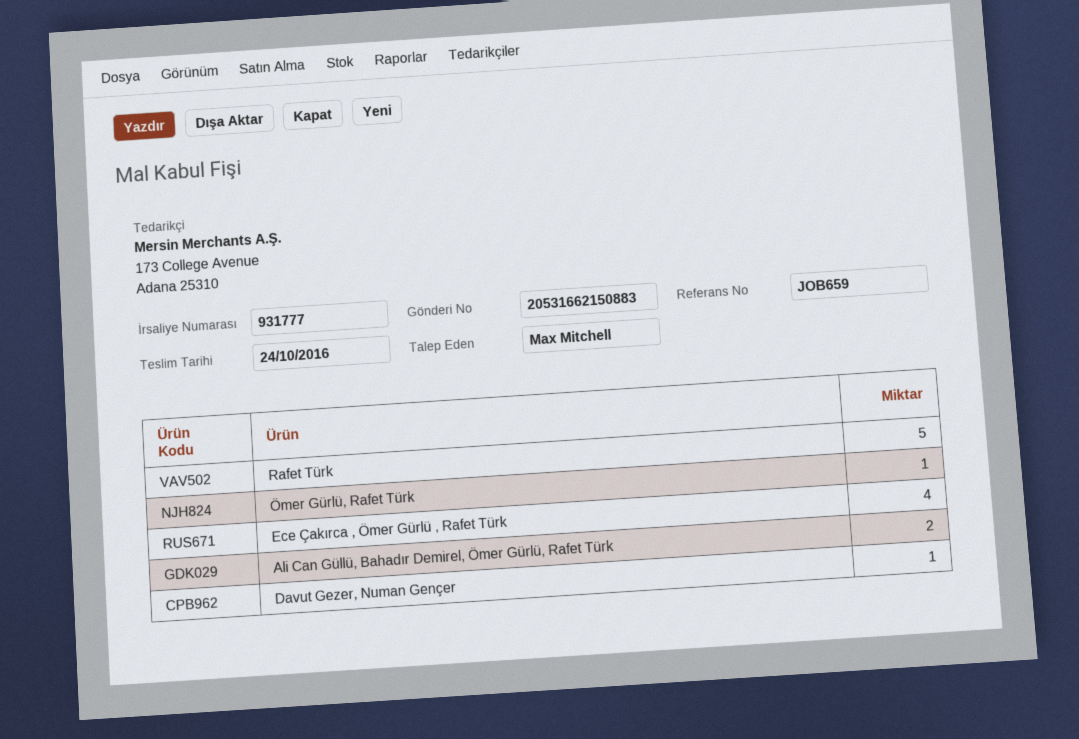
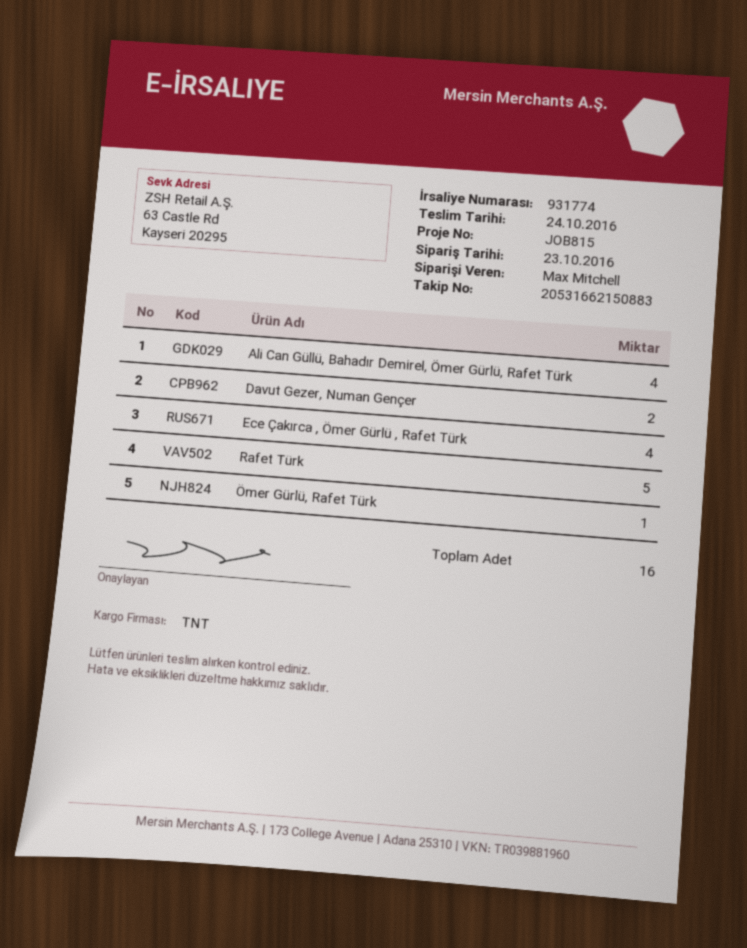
delivery note number: 931777 -> 931774
reference: JOB659 -> JOB815
Ali Can Güllü, Bahadır Demirel, Ömer Gürlü, Rafet Türk: 2 -> 4
Davut Gezer, Numan Gençer: 1 -> 2

